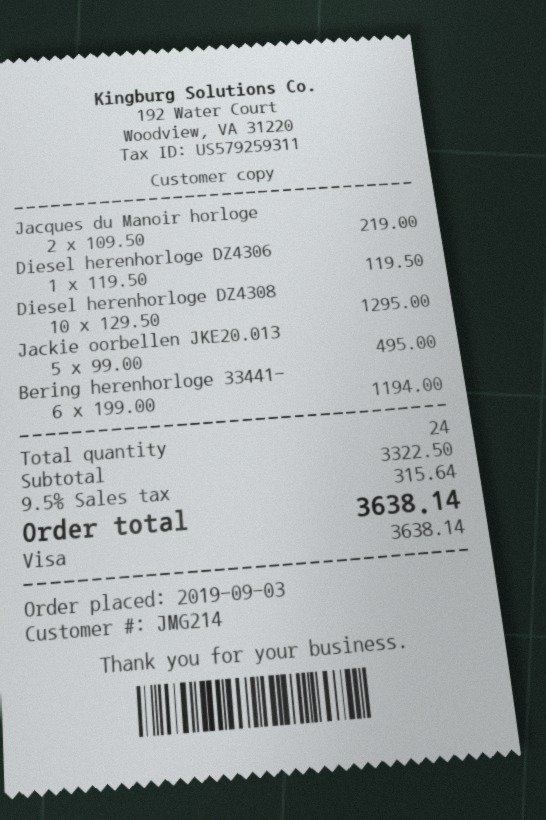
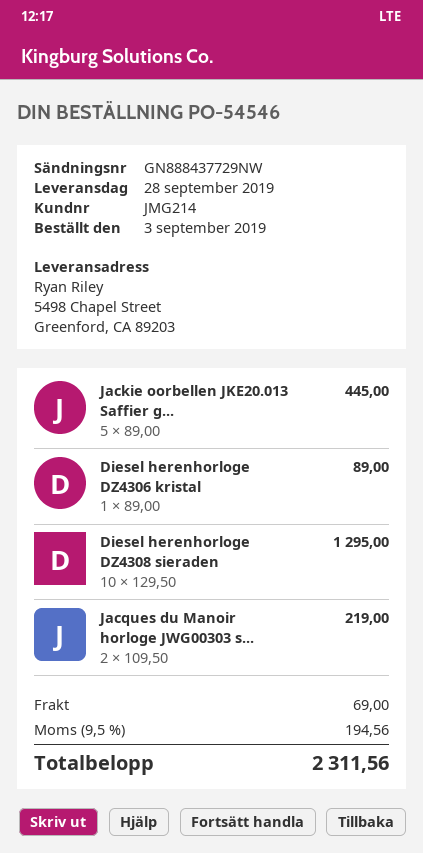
Diesel herenhorloge DZ4306: 1 x 119.50 = 119.50 -> 1 x 89.00 = 89.00
Jackie oorbellen JKE20.013: 5 x 99.00 = 495.00 -> 5 x 89.00 = 445.00
Bering herenhorloge 33441-: 6 x 199.00 = 1194.00 -> none
shipping: none -> 69.00
tax: 9.5% = 315.64 -> 9.5% = 194.56
total: 3638.14 -> 2311.56

